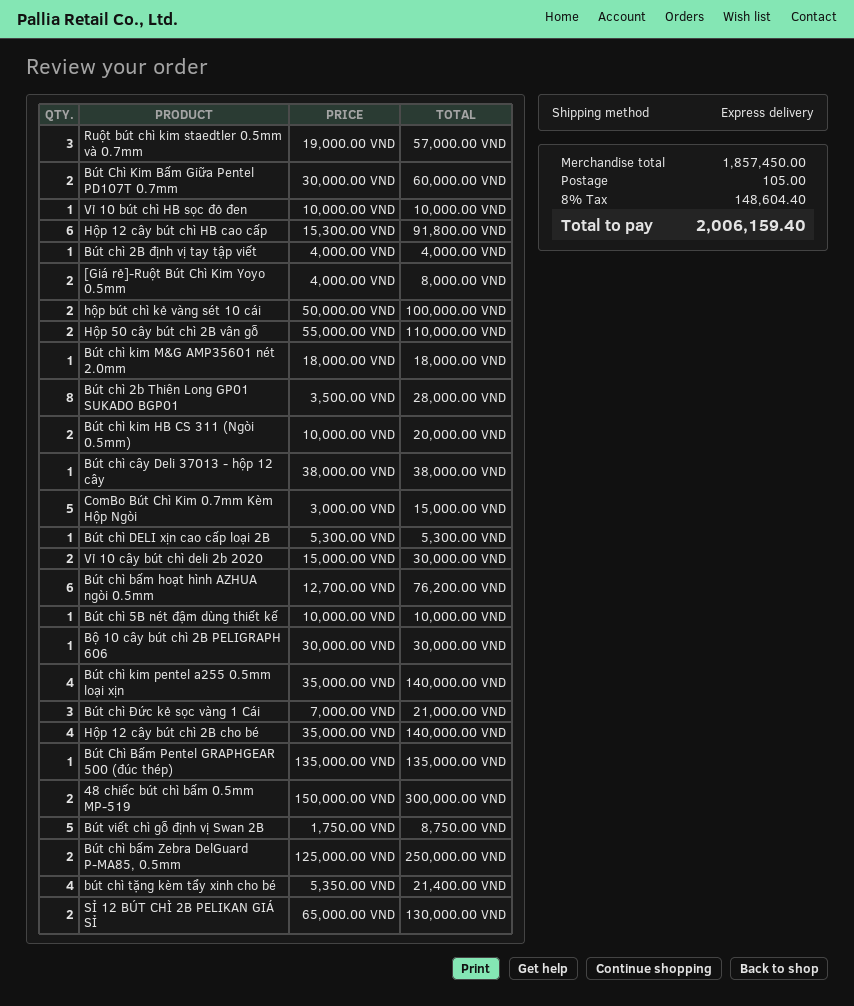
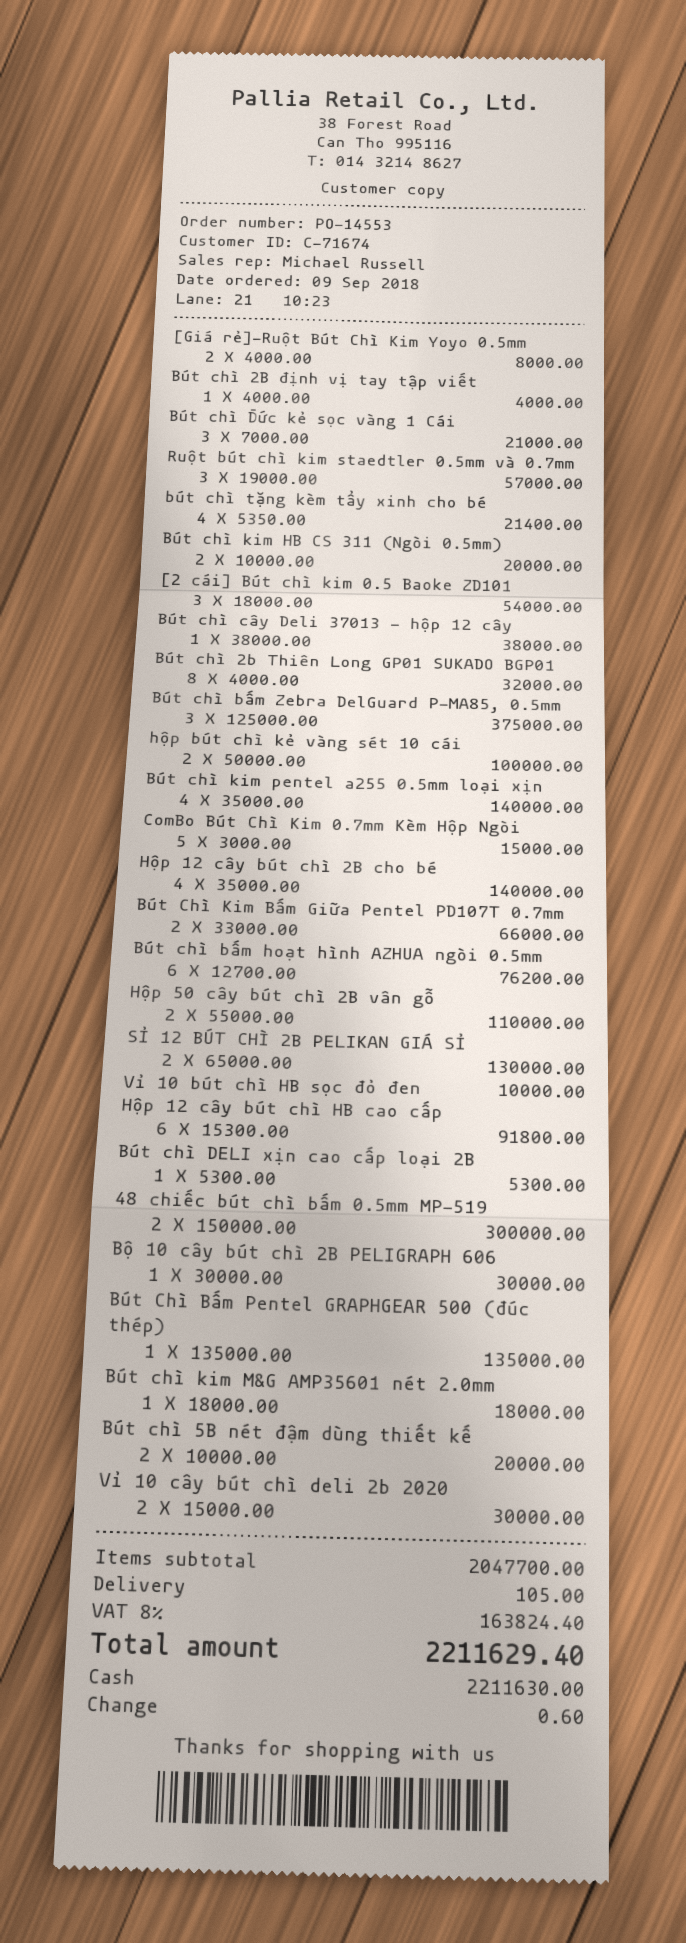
Bút Chì Kim Bấm Giữa Pentel PD107T 0.7mm: 2 x 30000.00 = 60000.00 -> 2 x 33000.00 = 66000.00
Bút chì 2b Thiên Long GP01 SUKADO BGP01: 8 x 3500.00 = 28000.00 -> 8 x 4000.00 = 32000.00
Bút chì 5B nét đậm dùng thiết kế: 1 x 10000.00 = 10000.00 -> 2 x 10000.00 = 20000.00
Bút viết chì gỗ định vị Swan 2B: 5 x 1750.00 = 8750.00 -> none
Bút chì bấm Zebra DelGuard P-MA85, 0.5mm: 2 x 125000.00 = 250000.00 -> 3 x 125000.00 = 375000.00
[2 cái] Bút chì kim 0.5 Baoke ZD101: none -> 3 x 18000.00 = 54000.00
subtotal: 1857450.00 -> 2047700.00
tax: 8% = 148604.40 -> 8% = 163824.40
total: 2006159.40 -> 2211629.40

